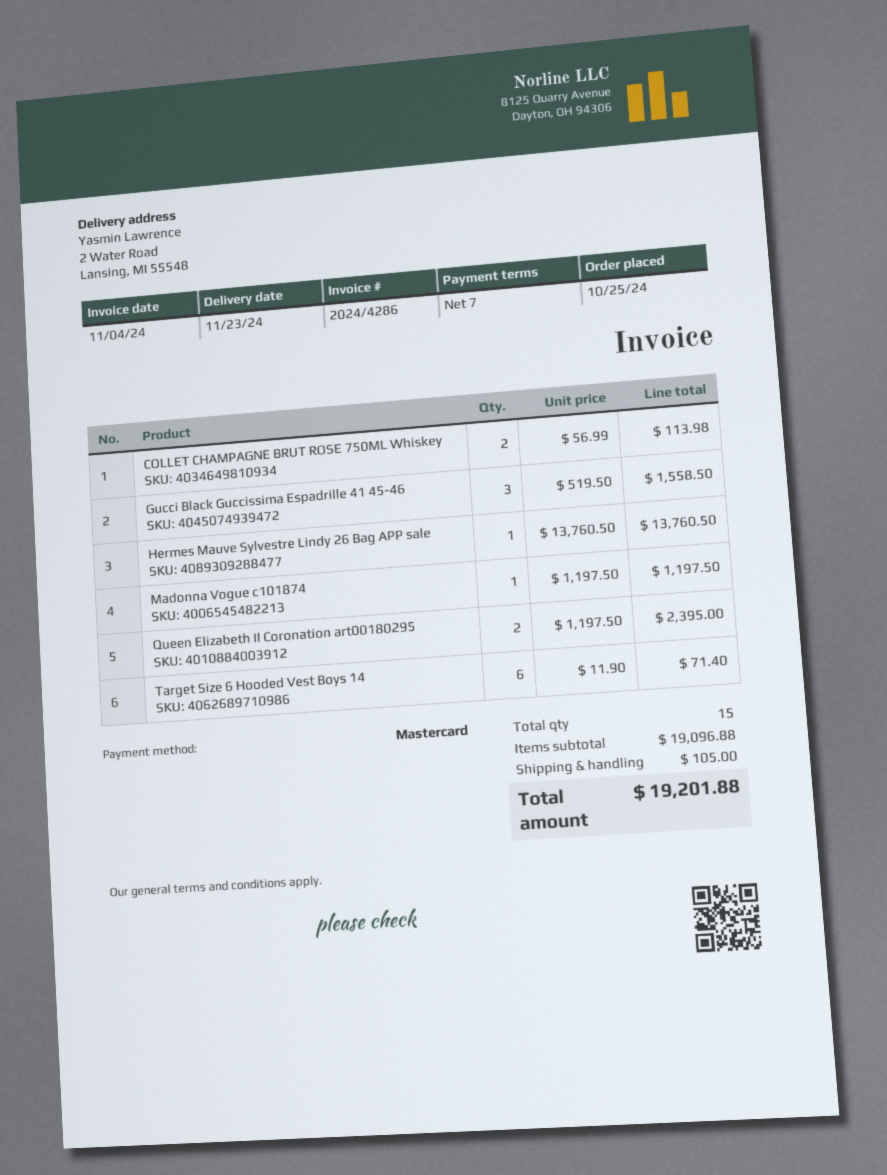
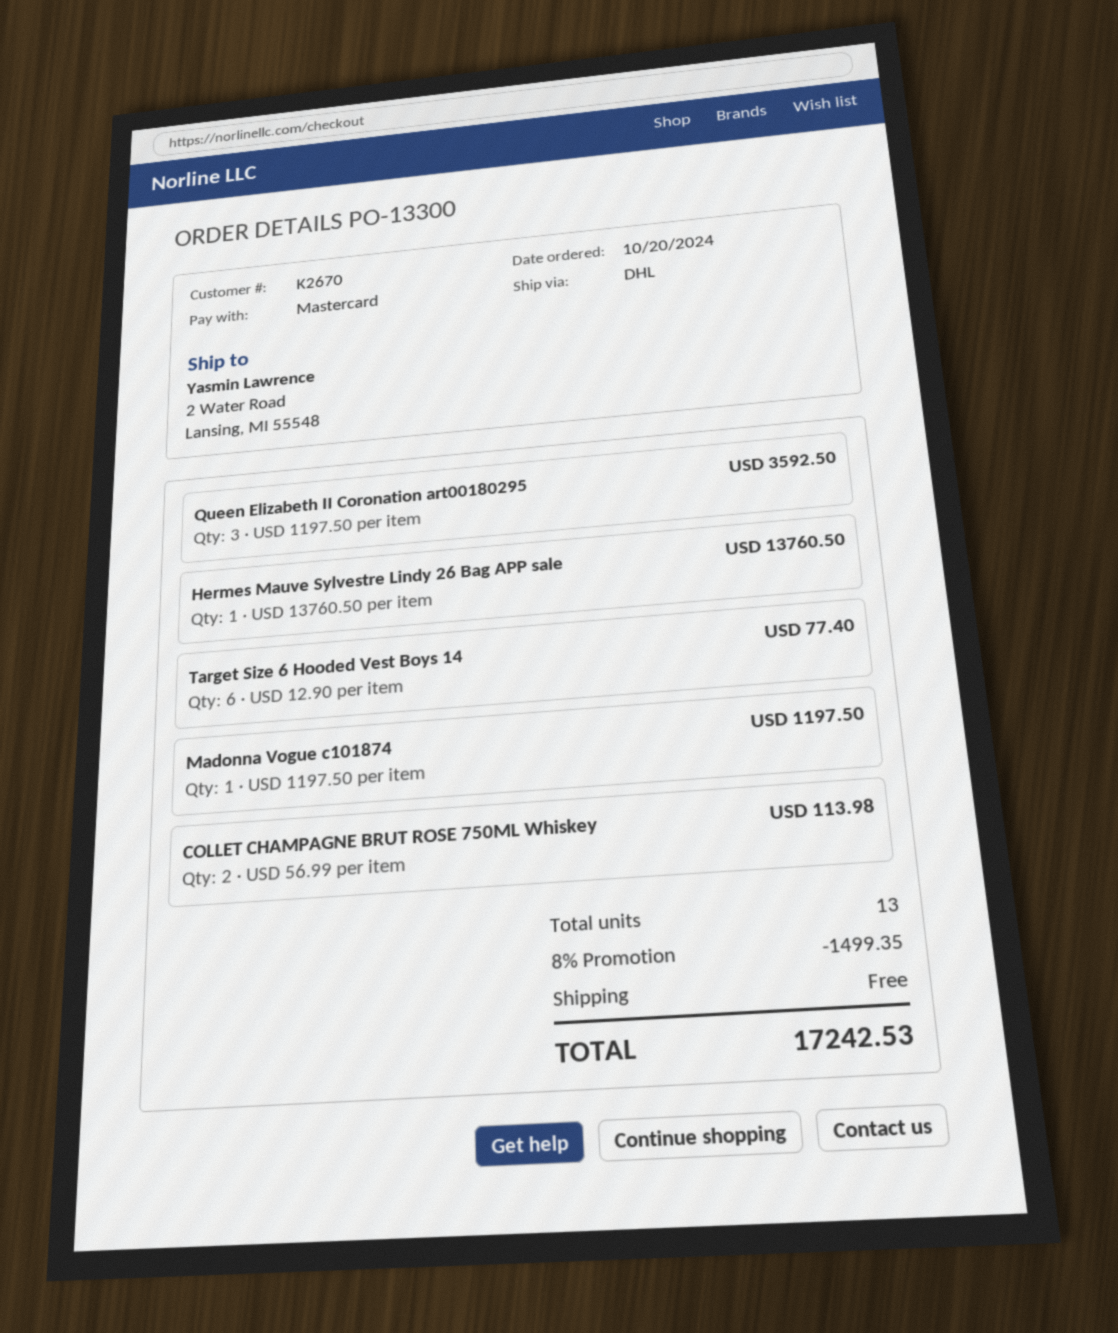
order date: 2024-10-25 -> 2024-10-20
Gucci Black Guccissima Espadrille 41 45-46: 3 x 519.50 = 1558.50 -> none
Queen Elizabeth II Coronation art00180295: 2 x 1197.50 = 2395.00 -> 3 x 1197.50 = 3592.50
Target Size 6 Hooded Vest Boys 14: 6 x 11.90 = 71.40 -> 6 x 12.90 = 77.40
total quantity: 15 -> 13
discount: none -> 8% = 1499.35
shipping: 105.00 -> 0.00
total: 19201.88 -> 17242.53

